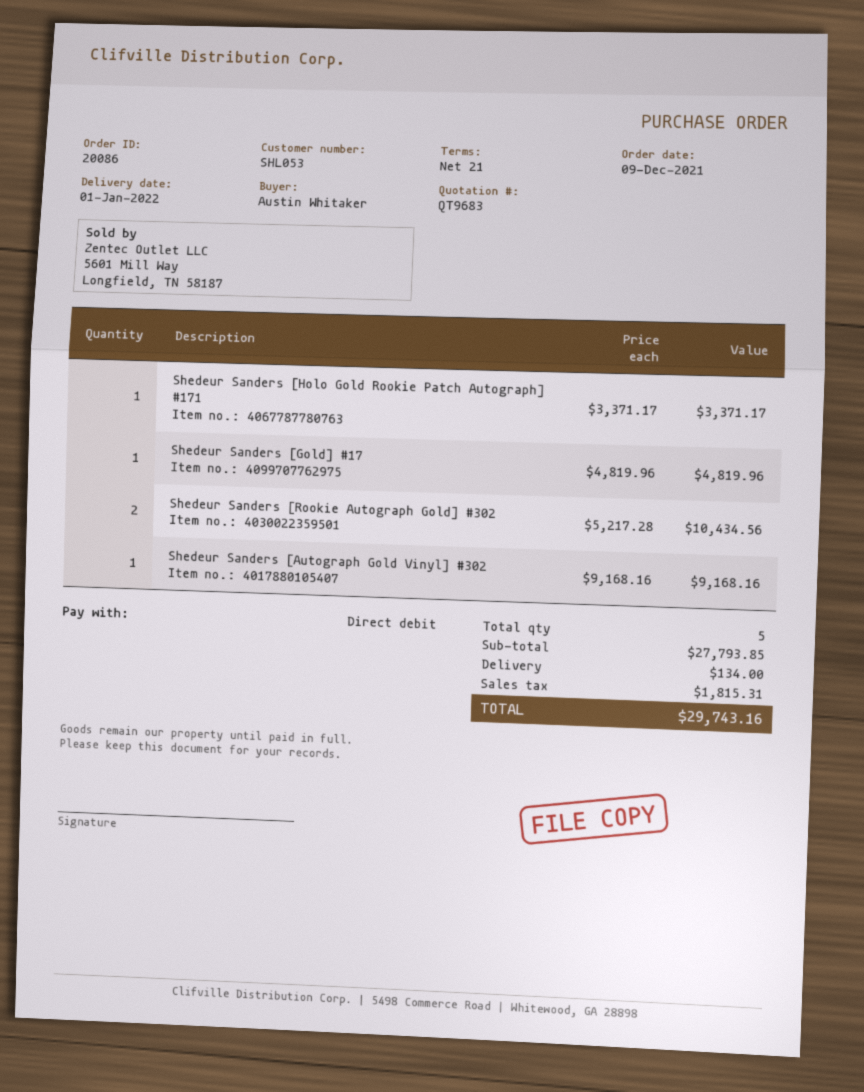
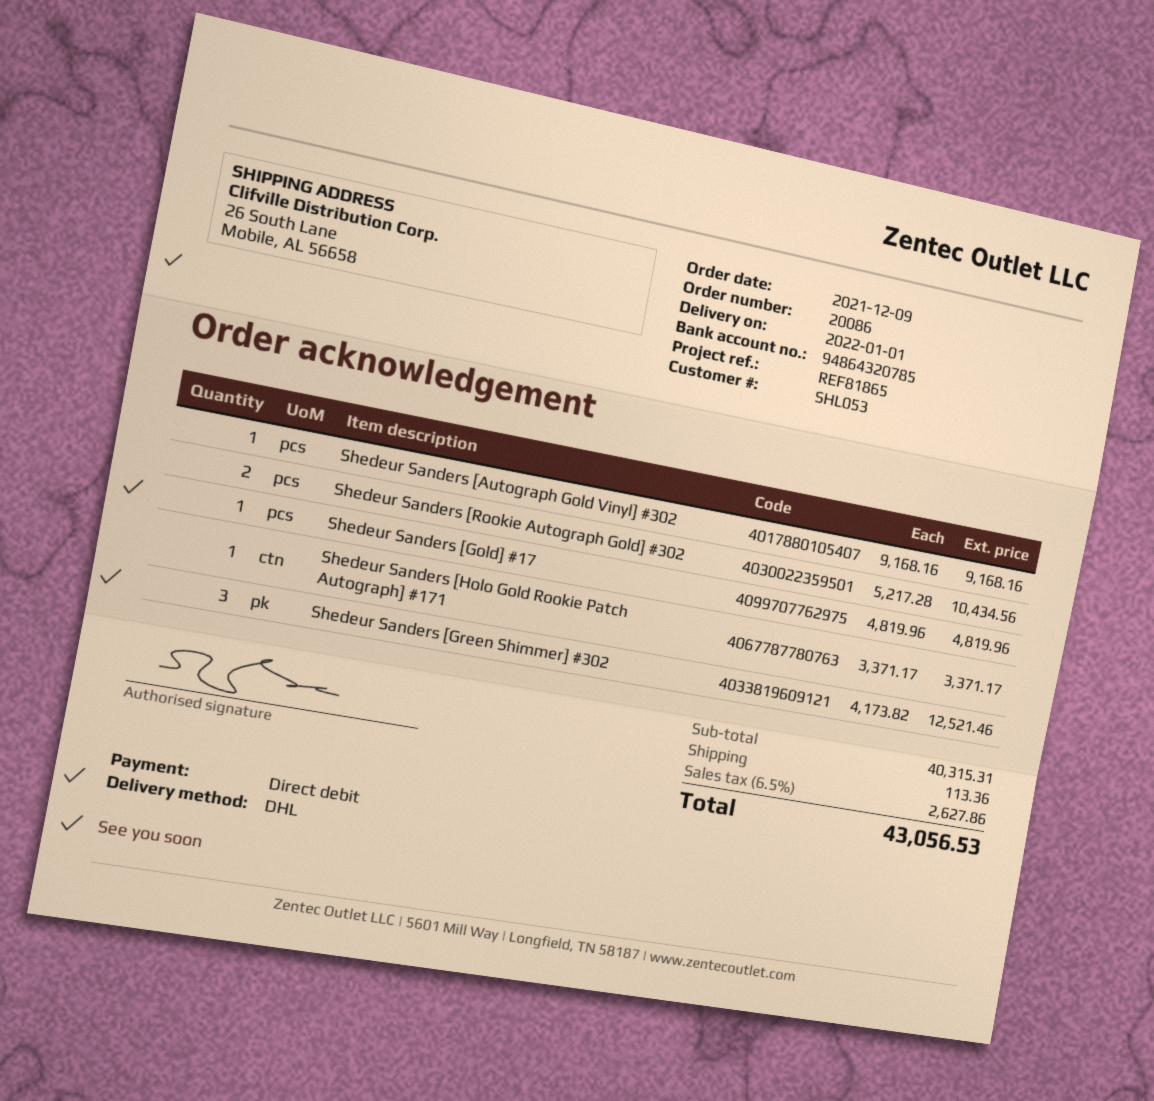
Shedeur Sanders [Green Shimmer] #302: none -> 3 x 4173.82 = 12521.46
subtotal: 27793.85 -> 40315.31
shipping: 134.00 -> 113.36
tax: 1815.31 -> 2627.86
total: 29743.16 -> 43056.53

